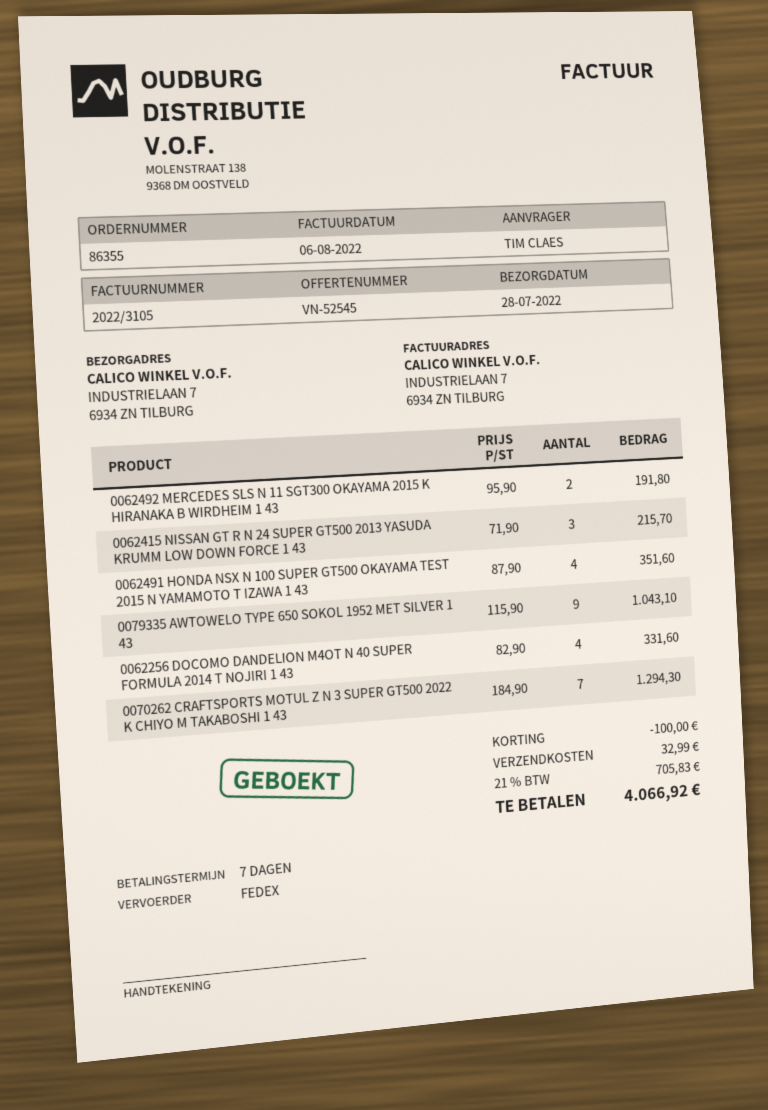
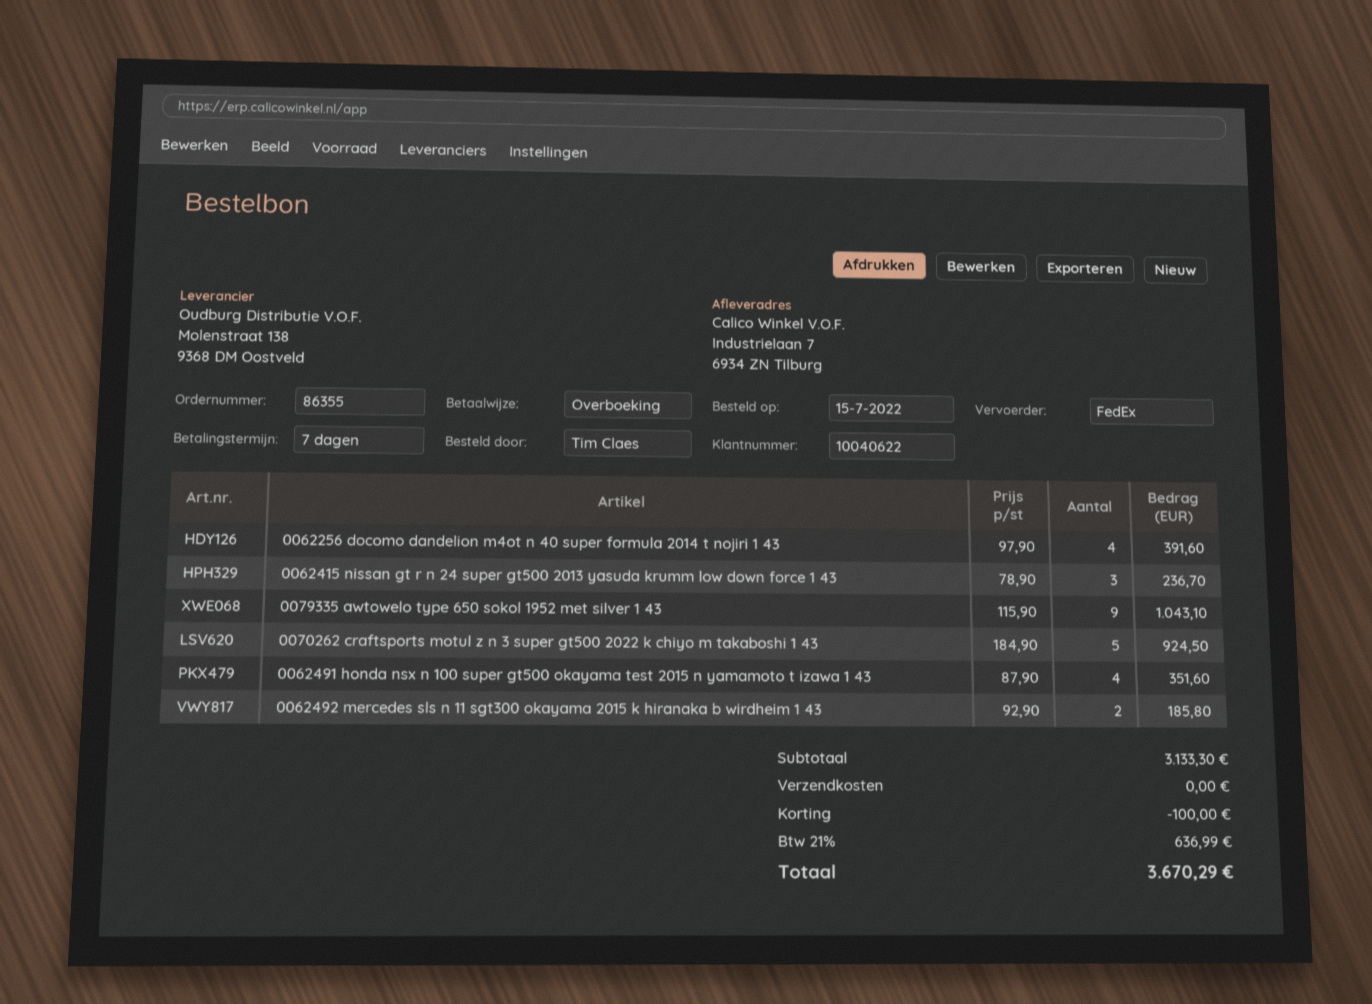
0062492 MERCEDES SLS N 11 SGT300 OKAYAMA 2015 K HIRANAKA B WIRDHEIM 1 43: 2 x 95.90 = 191.80 -> 2 x 92.90 = 185.80
0062415 NISSAN GT R N 24 SUPER GT500 2013 YASUDA KRUMM LOW DOWN FORCE 1 43: 3 x 71.90 = 215.70 -> 3 x 78.90 = 236.70
0062256 DOCOMO DANDELION M4OT N 40 SUPER FORMULA 2014 T NOJIRI 1 43: 4 x 82.90 = 331.60 -> 4 x 97.90 = 391.60
0070262 CRAFTSPORTS MOTUL Z N 3 SUPER GT500 2022 K CHIYO M TAKABOSHI 1 43: 7 x 184.90 = 1294.30 -> 5 x 184.90 = 924.50
shipping: 32.99 -> 0.00
tax: 21% = 705.83 -> 21% = 636.99
total: 4066.92 -> 3670.29

